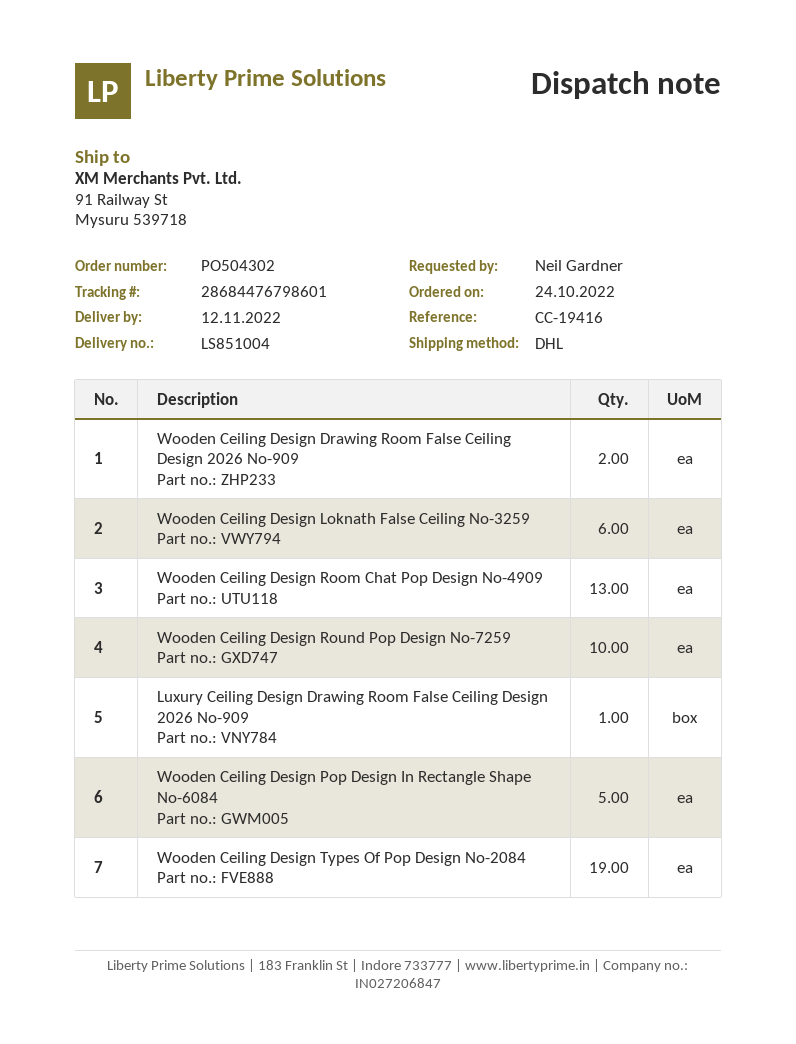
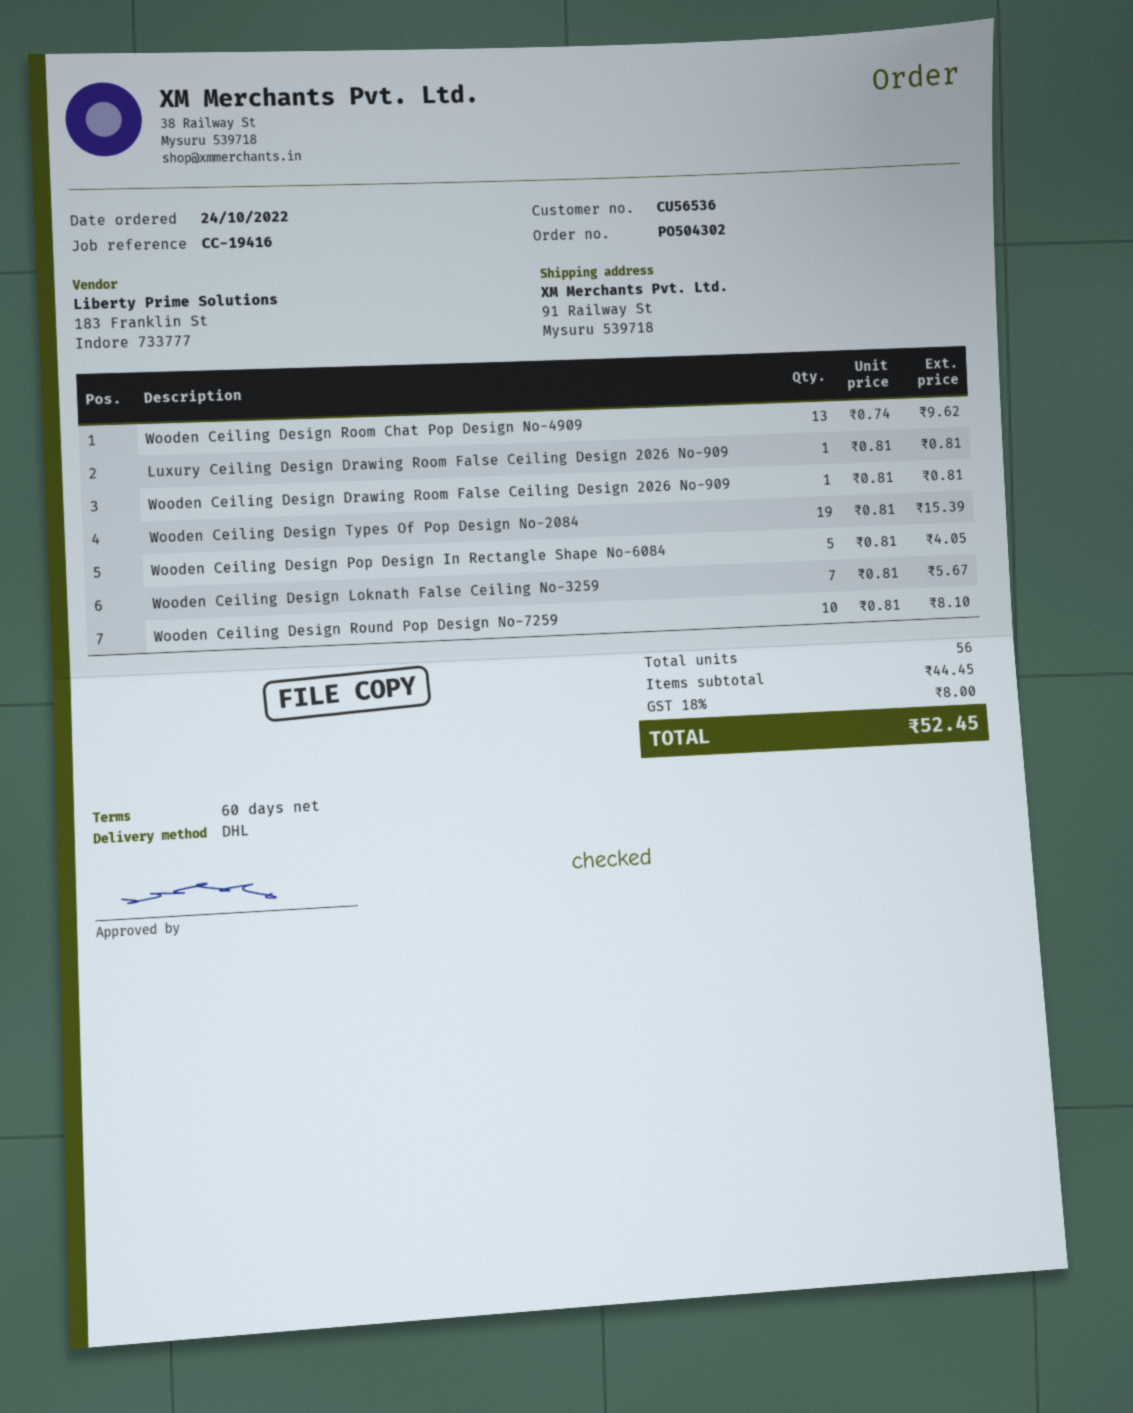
Wooden Ceiling Design Drawing Room False Ceiling Design 2026 No-909: 2 -> 1
Wooden Ceiling Design Loknath False Ceiling No-3259: 6 -> 7

